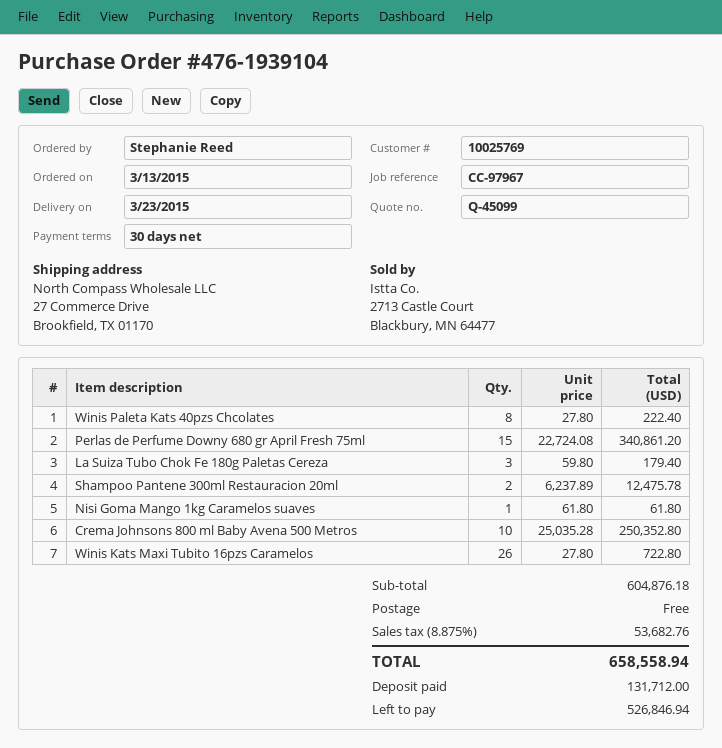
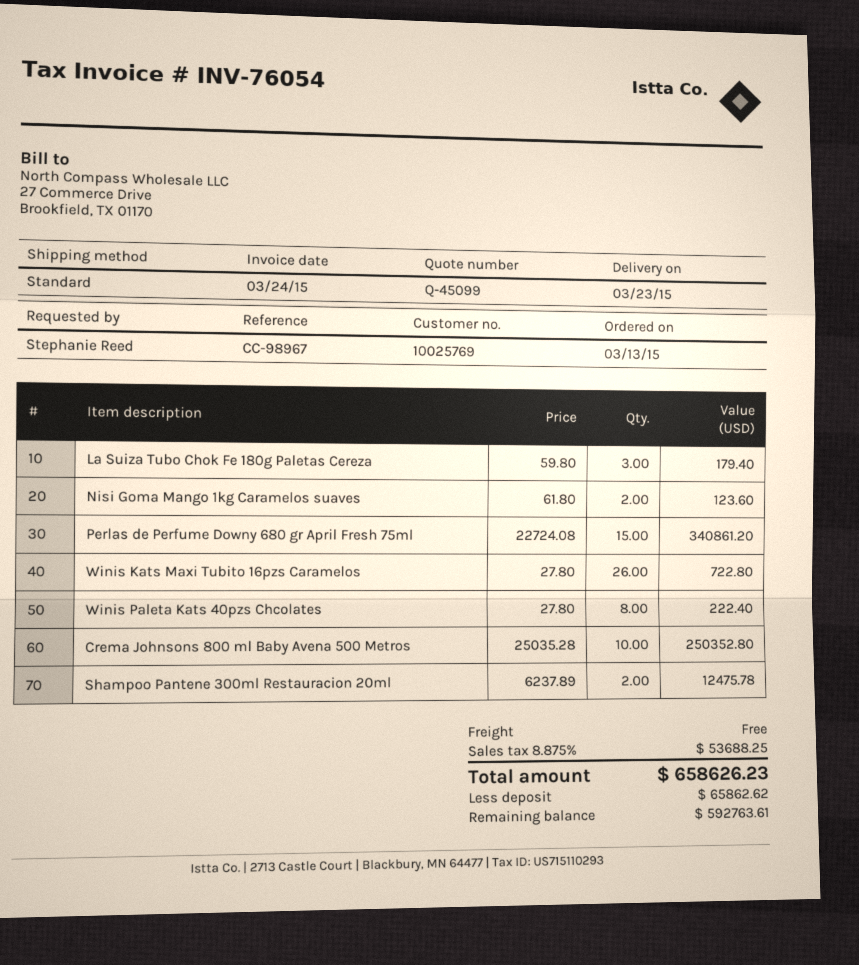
reference: CC-97967 -> CC-98967
Nisi Goma Mango 1kg Caramelos suaves: 1 x 61.80 = 61.80 -> 2 x 61.80 = 123.60
tax: 8.875% = 53682.76 -> 8.875% = 53688.25
total: 658558.94 -> 658626.23
deposit: 131712.00 -> 65862.62
balance: 526846.94 -> 592763.61

